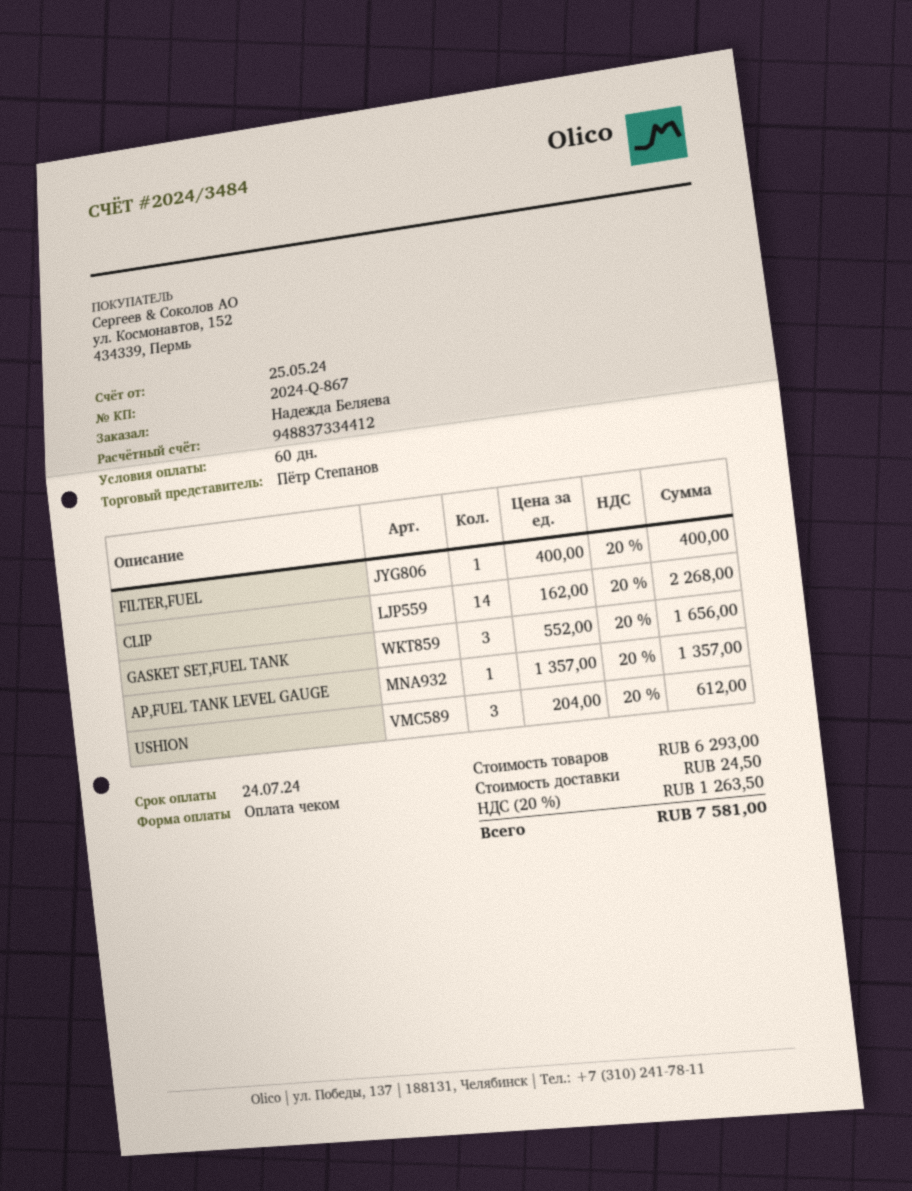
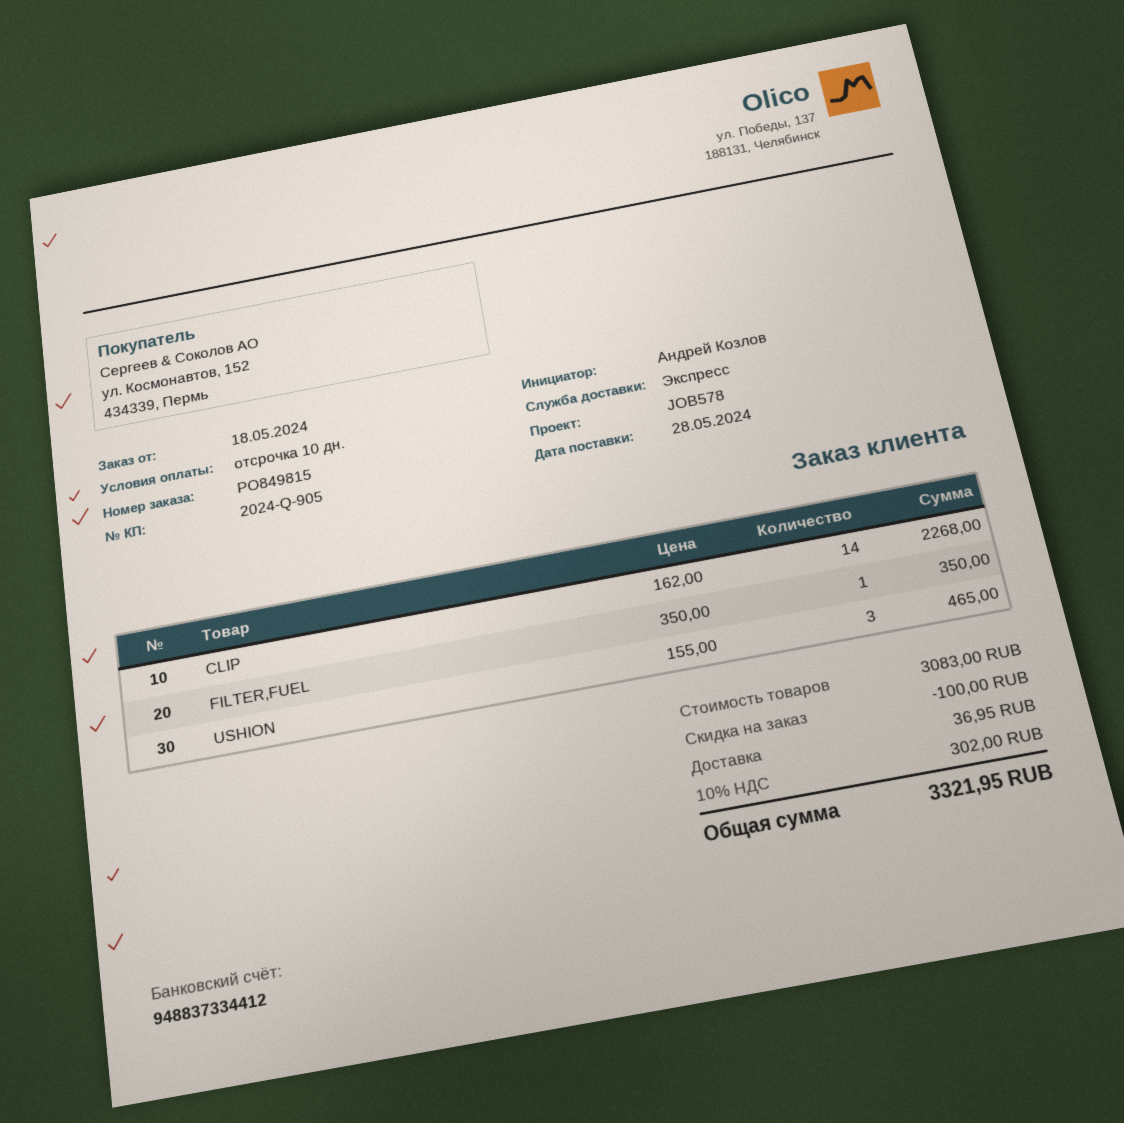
quote number: 2024-Q-867 -> 2024-Q-905
payment terms: 60 days -> 10 days
ordered by: Надежда Беляева -> Андрей Козлов
FILTER,FUEL: 1 x 400.00 = 400.00 -> 1 x 350.00 = 350.00
GASKET SET,FUEL TANK: 3 x 552.00 = 1656.00 -> none
AP,FUEL TANK LEVEL GAUGE: 1 x 1357.00 = 1357.00 -> none
USHION: 3 x 204.00 = 612.00 -> 3 x 155.00 = 465.00
subtotal: 6293.00 -> 3083.00
discount: none -> 100.00
shipping: 24.50 -> 36.95
tax: 20% = 1263.50 -> 10% = 302.00
total: 7581.00 -> 3321.95

